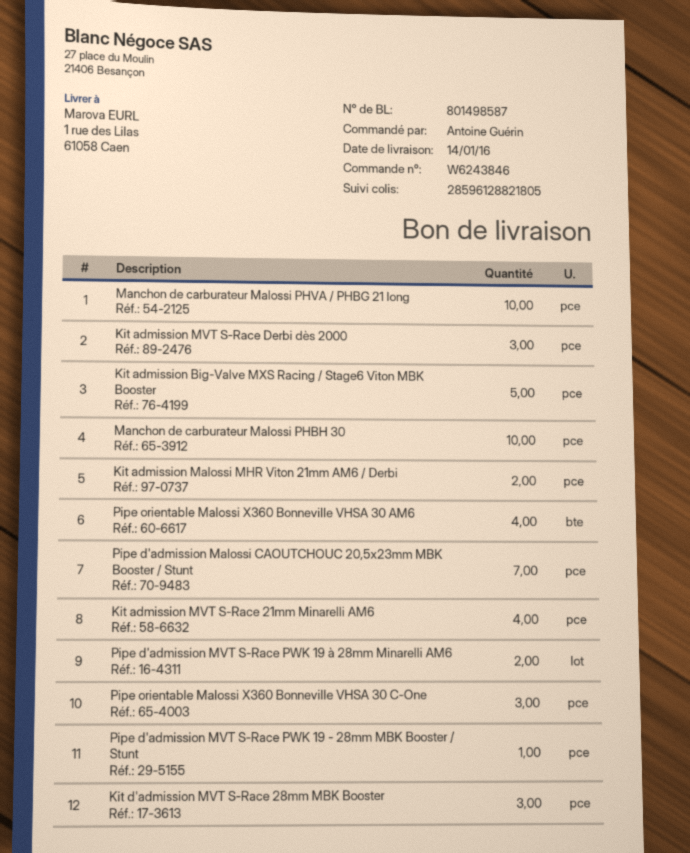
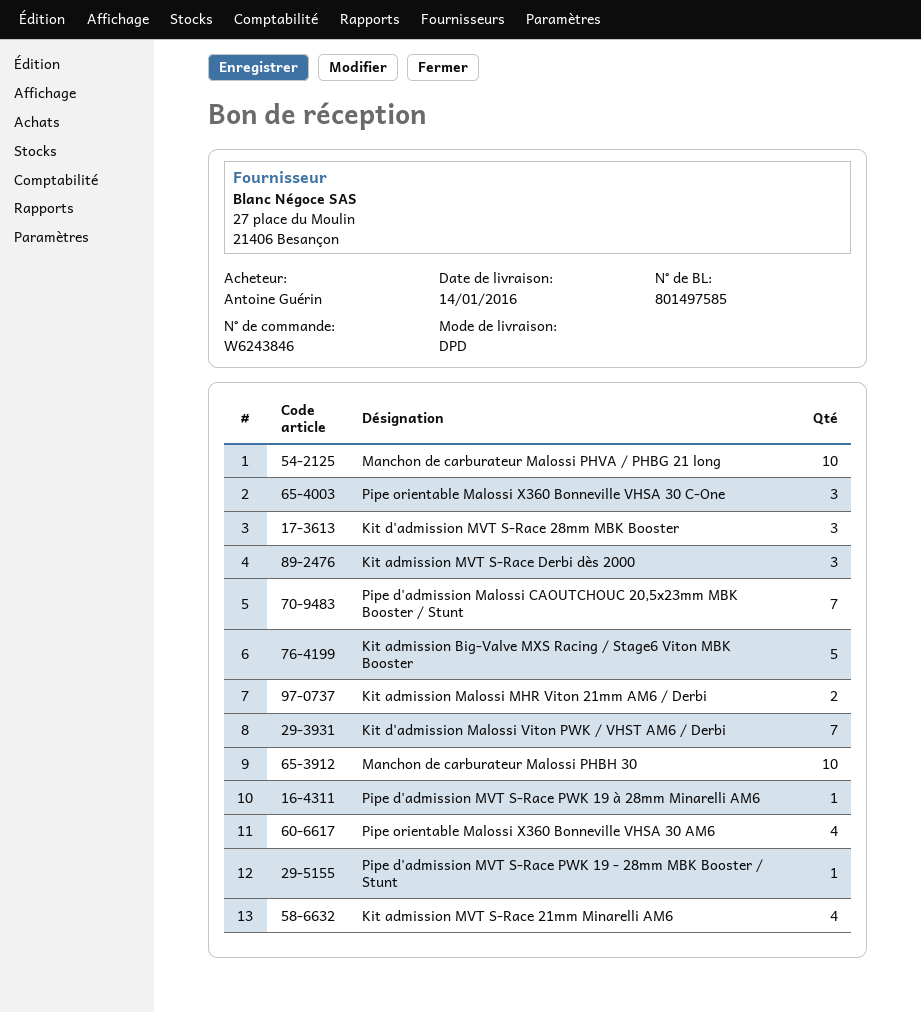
delivery note number: 801498587 -> 801497585
Pipe d'admission MVT S-Race PWK 19 à 28mm Minarelli AM6: 2 -> 1
Kit d'admission Malossi Viton PWK / VHST AM6 / Derbi: none -> 7

